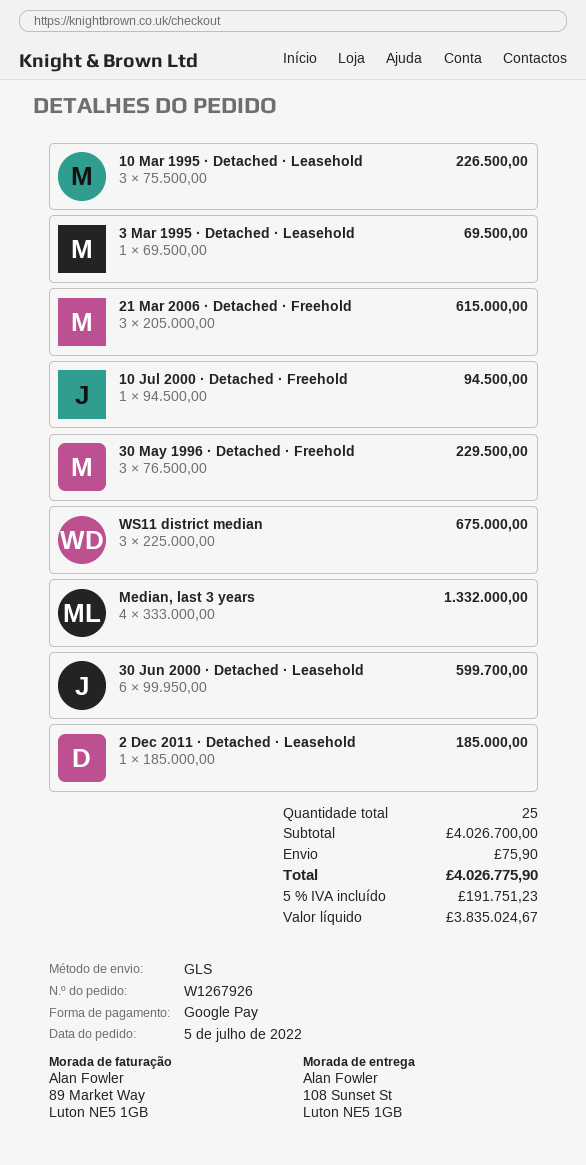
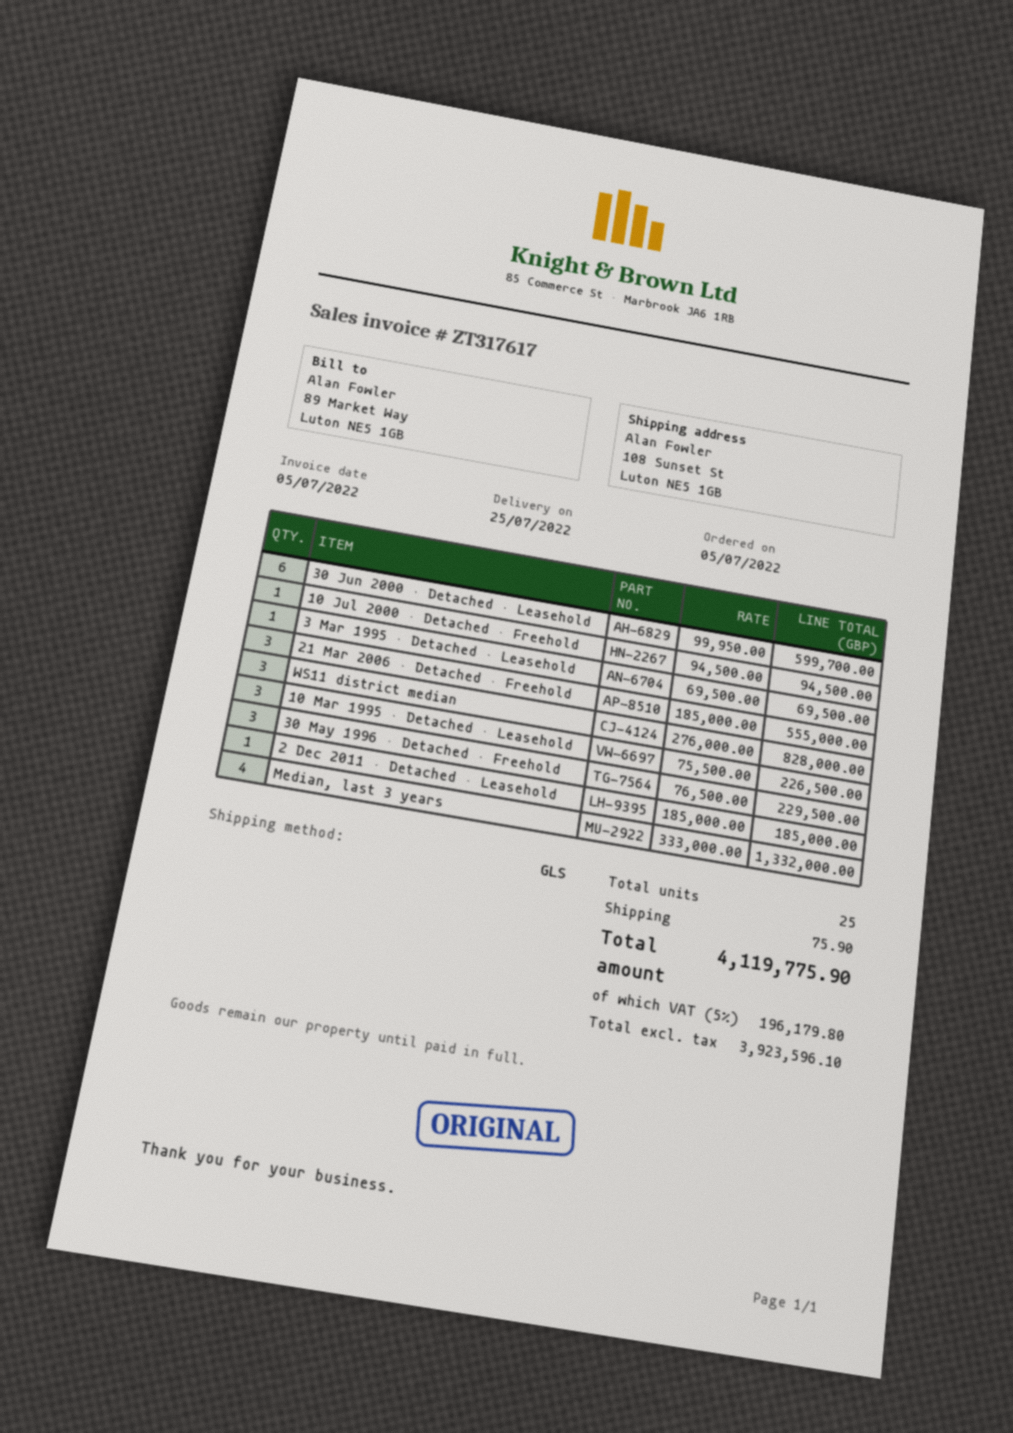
21 Mar 2006 · Detached · Freehold: 3 x 205000.00 = 615000.00 -> 3 x 185000.00 = 555000.00
WS11 district median: 3 x 225000.00 = 675000.00 -> 3 x 276000.00 = 828000.00
net: 3835024.67 -> 3923596.10
tax: 5% = 191751.23 -> 5% = 196179.80
total: 4026775.90 -> 4119775.90

